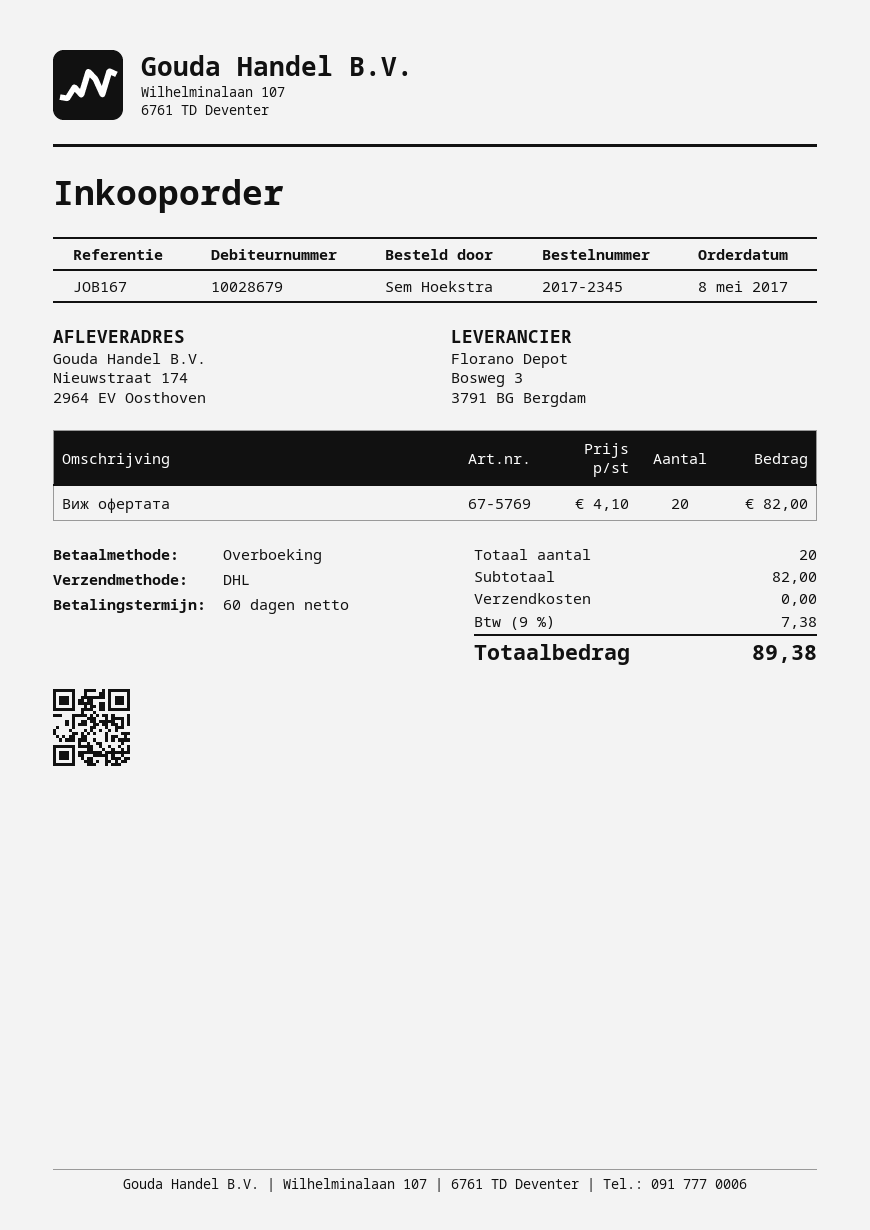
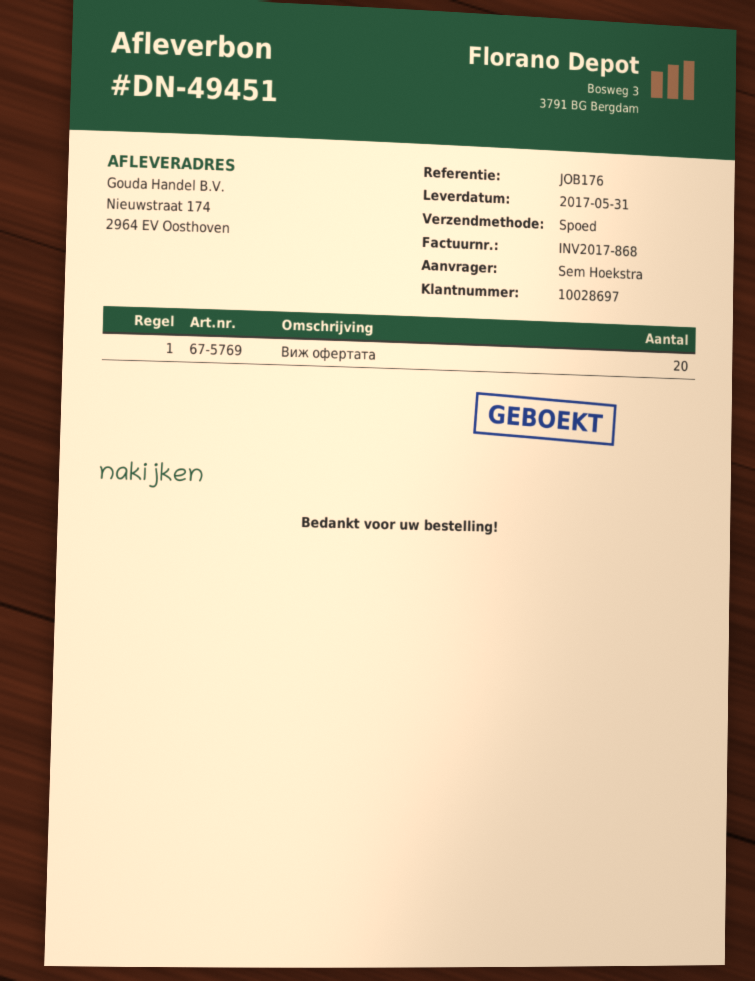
customer number: 10028679 -> 10028697
reference: JOB167 -> JOB176
shipping method: DHL -> express

